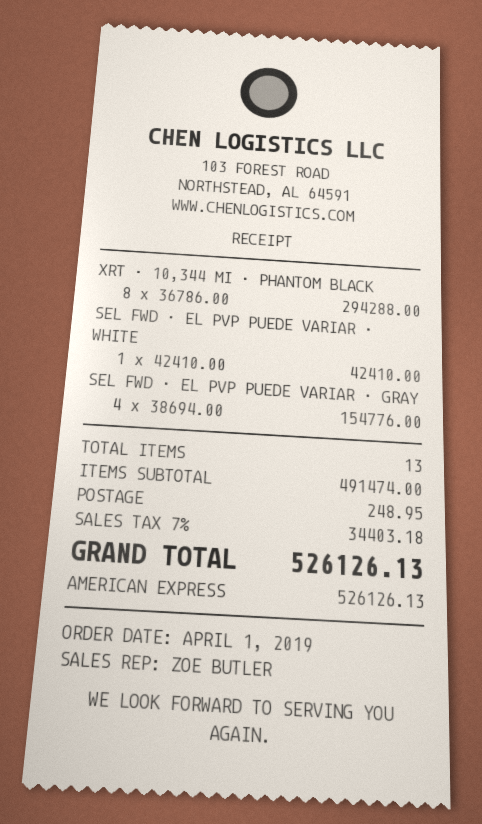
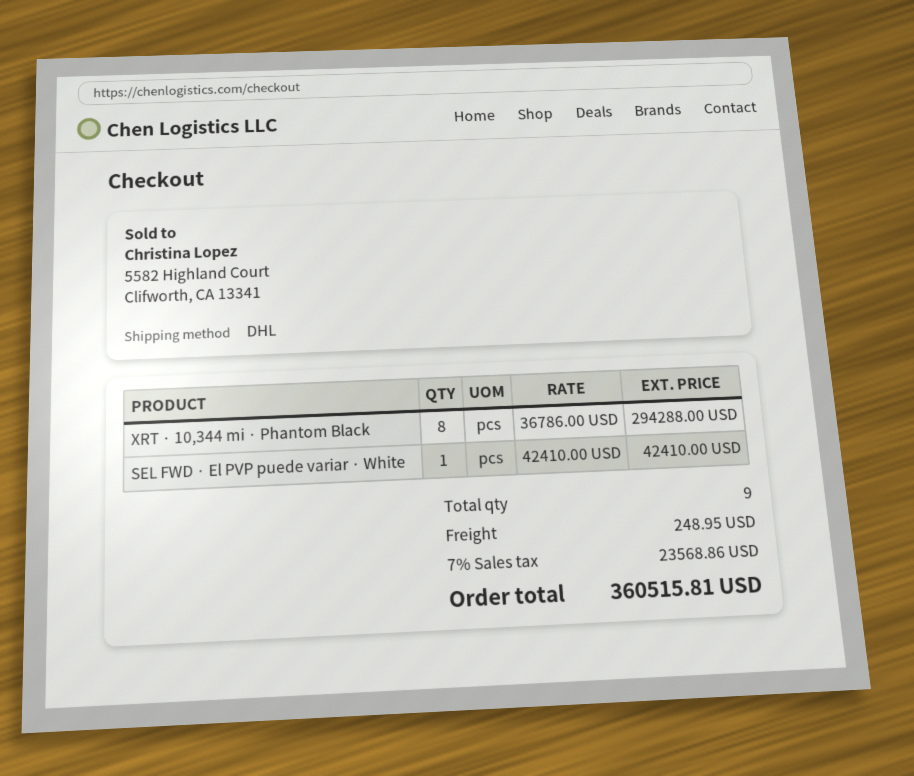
SEL FWD · EL PVP PUEDE VARIAR · GRAY: 4 x 38694.00 = 154776.00 -> none
total quantity: 13 -> 9
tax: 7% = 34403.18 -> 7% = 23568.86
total: 526126.13 -> 360515.81

